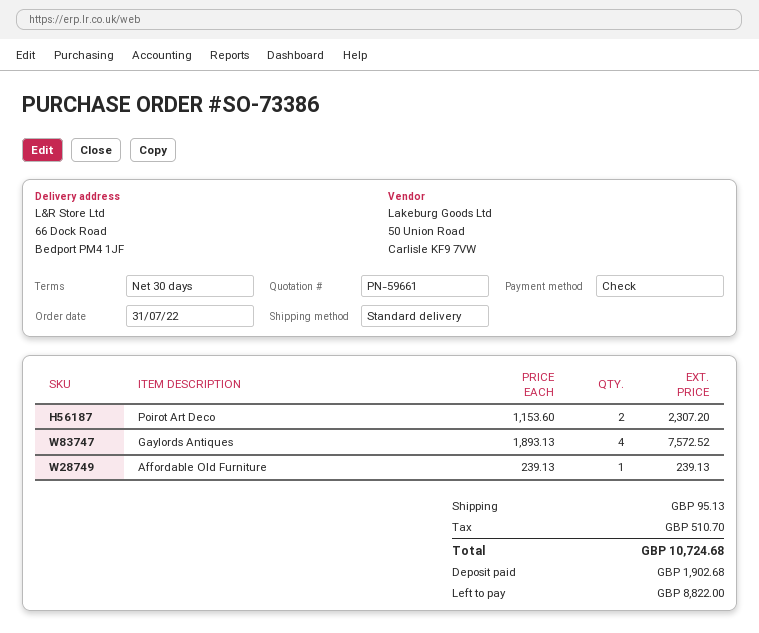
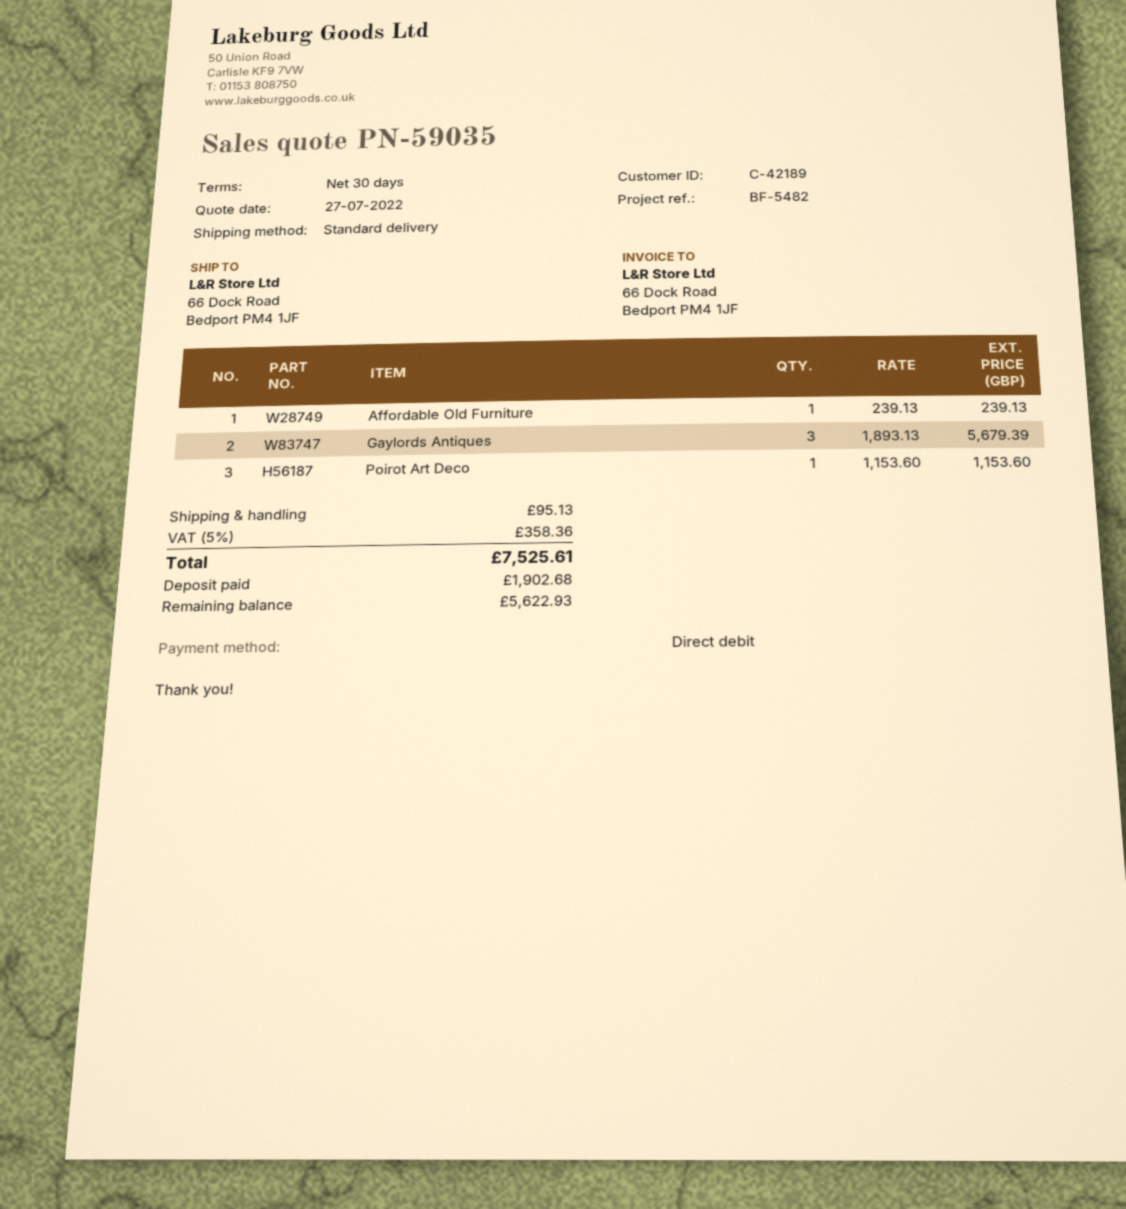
quote number: PN-59661 -> PN-59035
payment method: cheque -> direct debit
Poirot Art Deco: 2 x 1153.60 = 2307.20 -> 1 x 1153.60 = 1153.60
Gaylords Antiques: 4 x 1893.13 = 7572.52 -> 3 x 1893.13 = 5679.39
tax: 510.70 -> 358.36
total: 10724.68 -> 7525.61
balance: 8822.00 -> 5622.93

